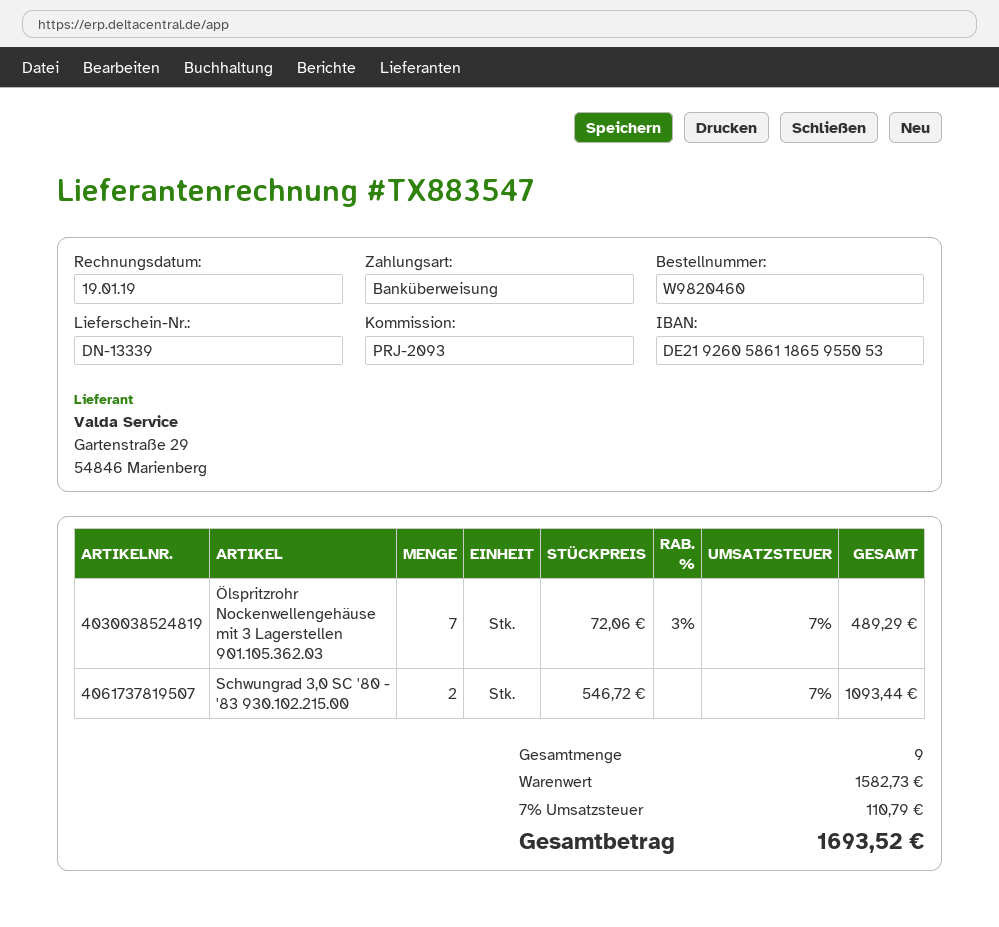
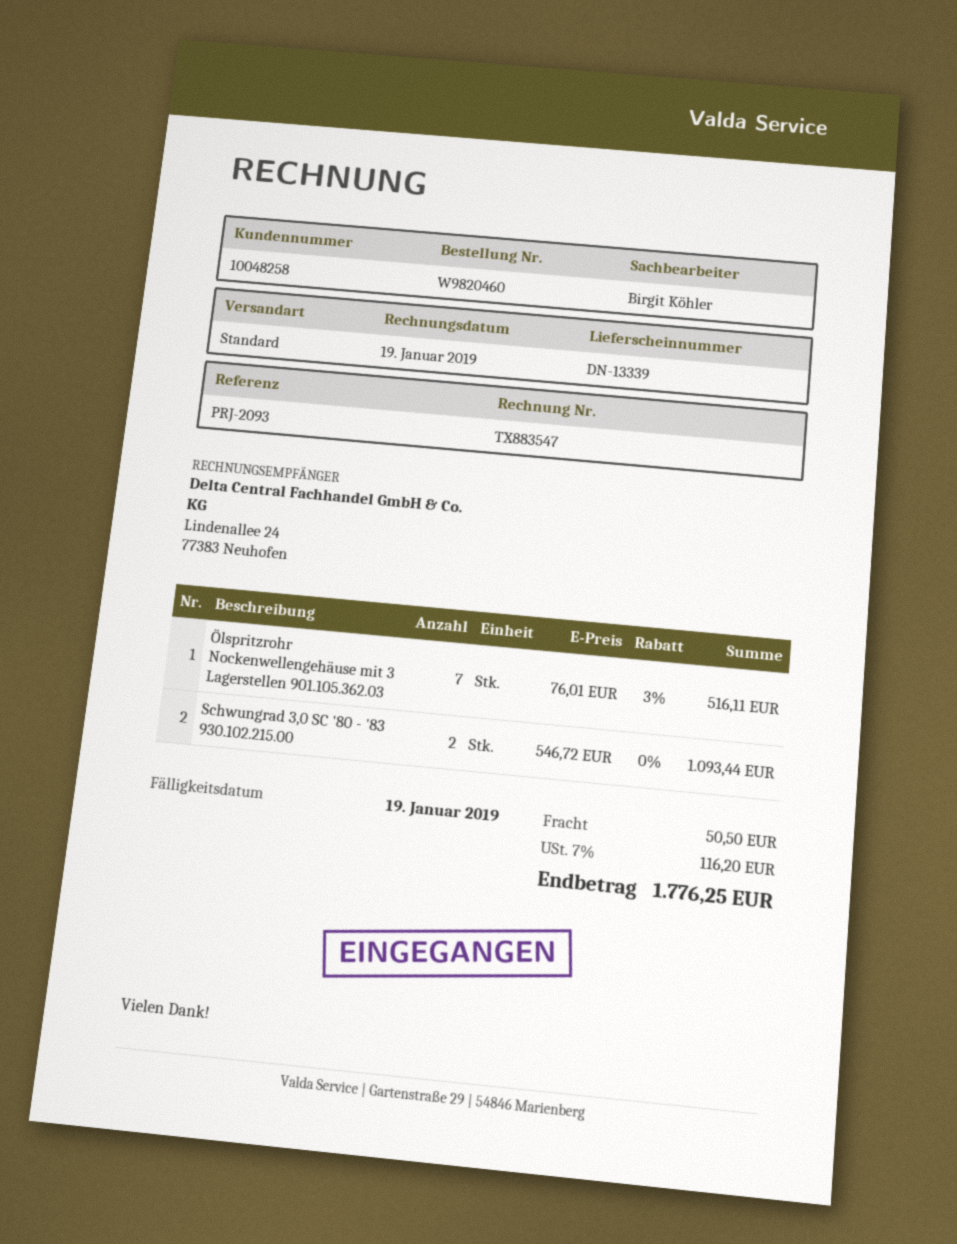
Ölspritzrohr Nockenwellengehäuse mit 3 Lagerstellen 901.105.362.03: 7 x 72.06 - 3% = 489.29 -> 7 x 76.01 - 3% = 516.11
shipping: none -> 50.50
tax: 7% = 110.79 -> 7% = 116.20
total: 1693.52 -> 1776.25

